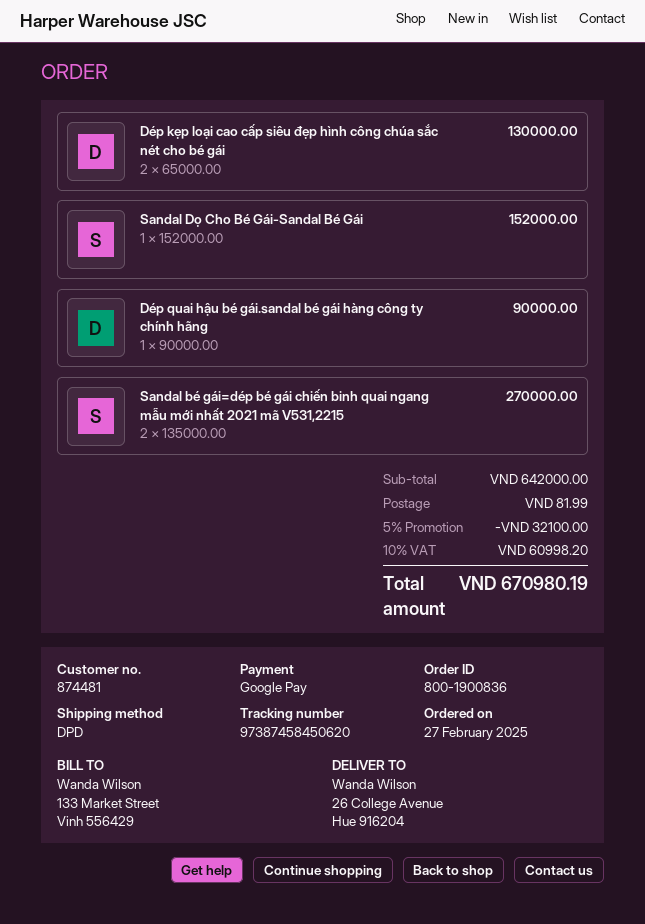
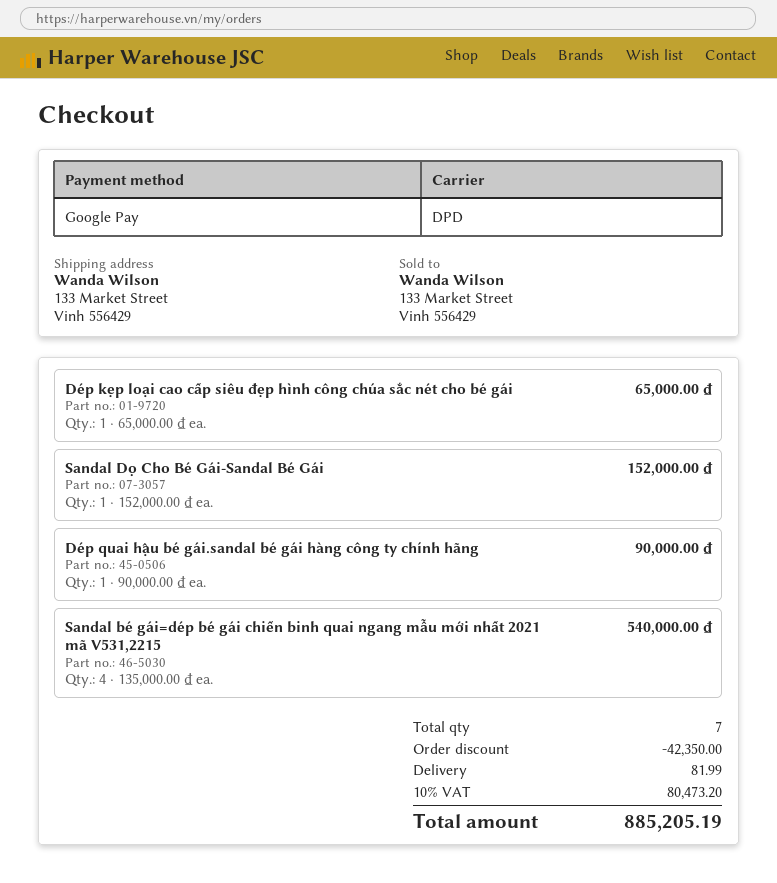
ship to: 26 College Avenue, Hue 916204 -> 133 Market Street, Vinh 556429
Dép kẹp loại cao cấp siêu đẹp hình công chúa sắc nét cho bé gái: 2 x 65000.00 = 130000.00 -> 1 x 65000.00 = 65000.00
Sandal bé gái=dép bé gái chiến binh quai ngang mẫu mới nhất 2021 mã V531,2215: 2 x 135000.00 = 270000.00 -> 4 x 135000.00 = 540000.00
discount: 32100.00 -> 42350.00
tax: 10% = 60998.20 -> 10% = 80473.20
total: 670980.19 -> 885205.19

